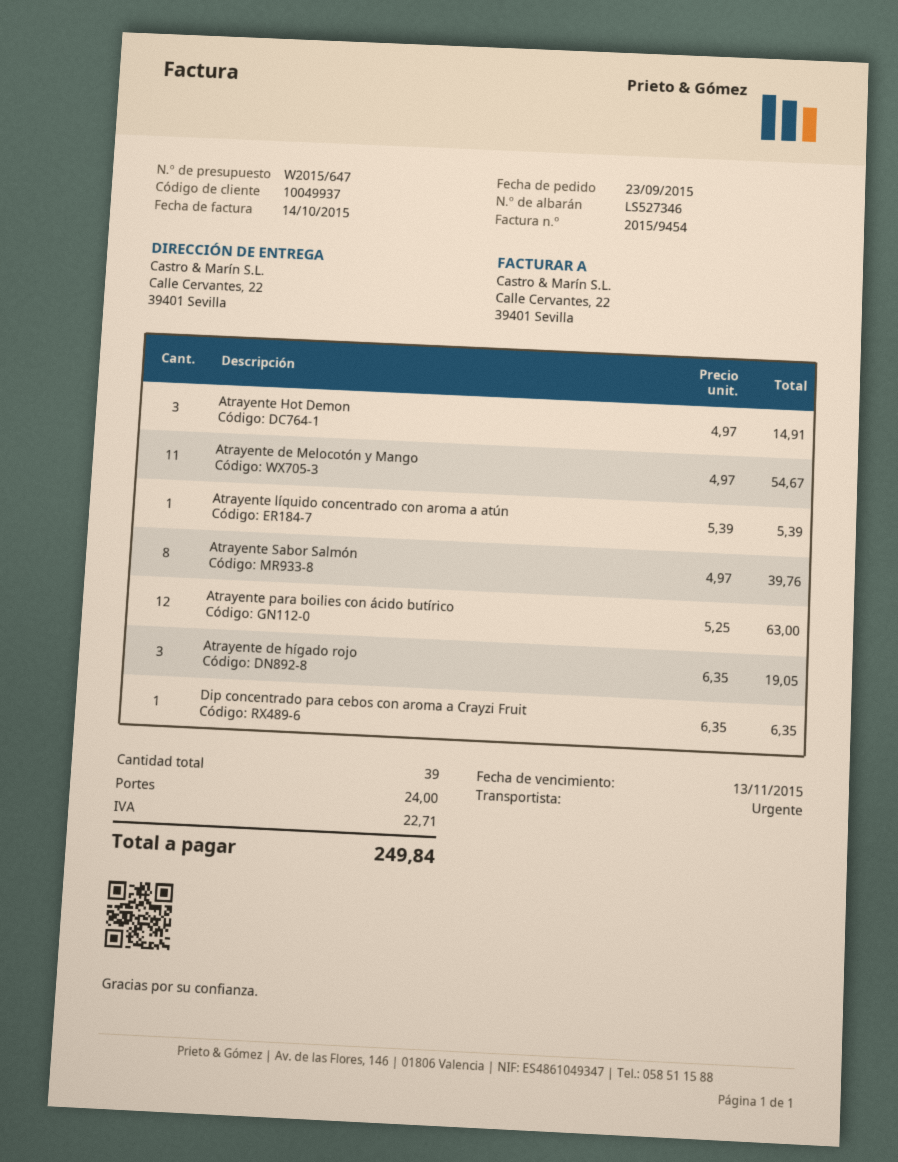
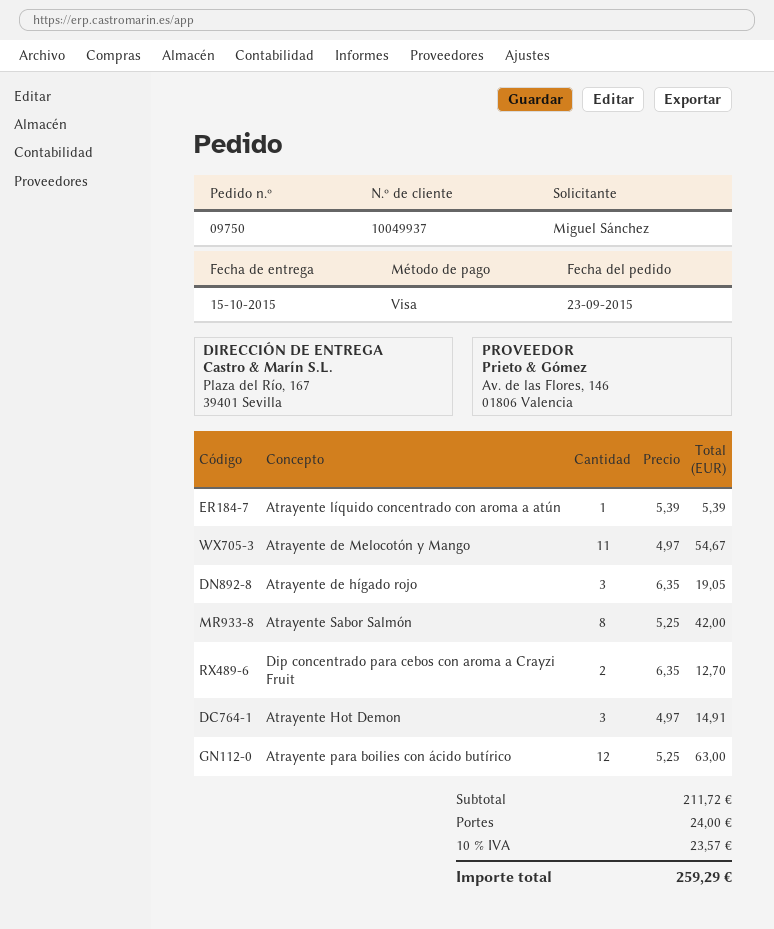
ship to: Calle Cervantes, 22, 39401 Sevilla -> Plaza del Río, 167, 39401 Sevilla
Atrayente Sabor Salmón: 8 x 4.97 = 39.76 -> 8 x 5.25 = 42.00
Dip concentrado para cebos con aroma a Crayzi Fruit: 1 x 6.35 = 6.35 -> 2 x 6.35 = 12.70
tax: 22.71 -> 23.57
total: 249.84 -> 259.29

